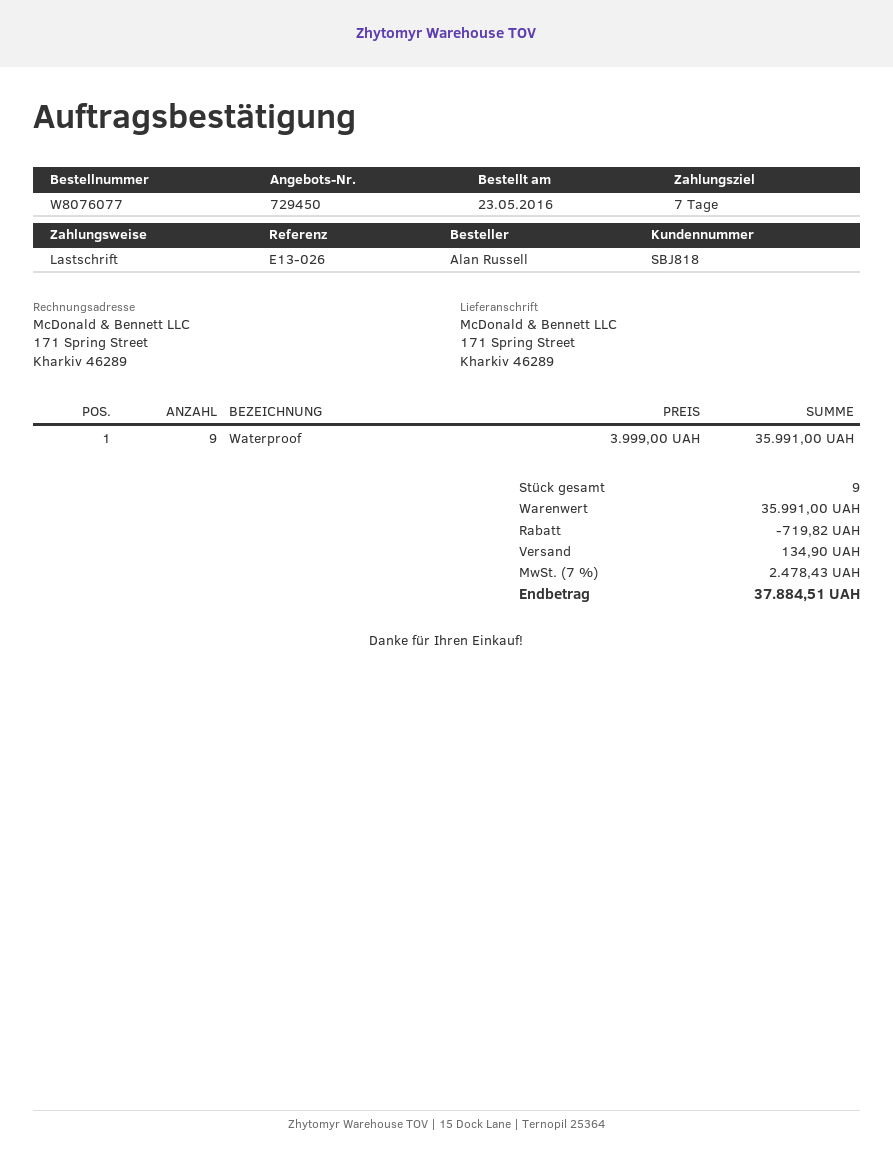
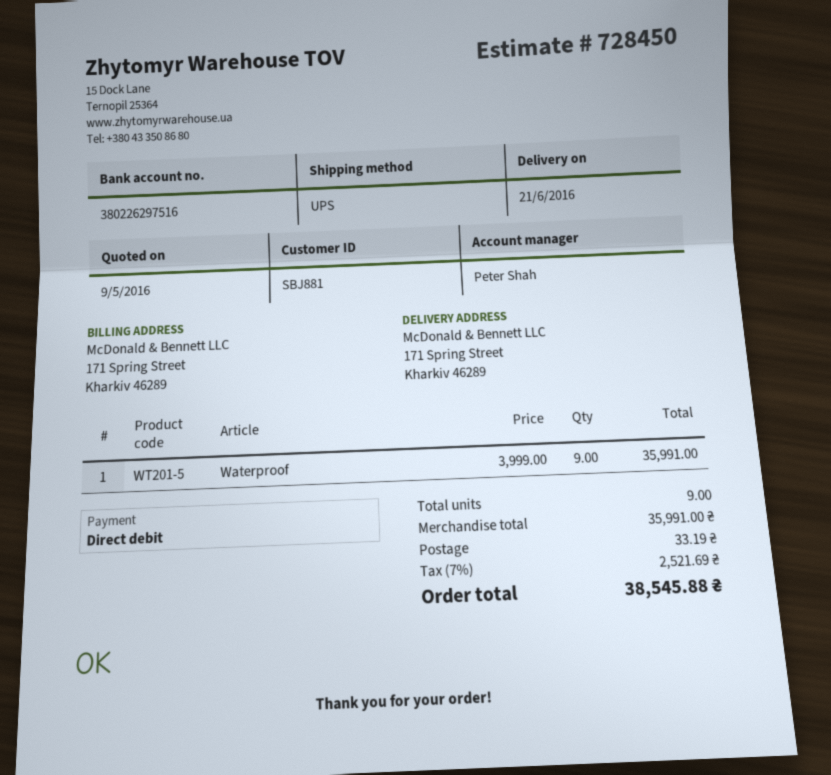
quote number: 729450 -> 728450
customer number: SBJ818 -> SBJ881
discount: 719.82 -> none
shipping: 134.90 -> 33.19
tax: 7% = 2478.43 -> 7% = 2521.69
total: 37884.51 -> 38545.88

